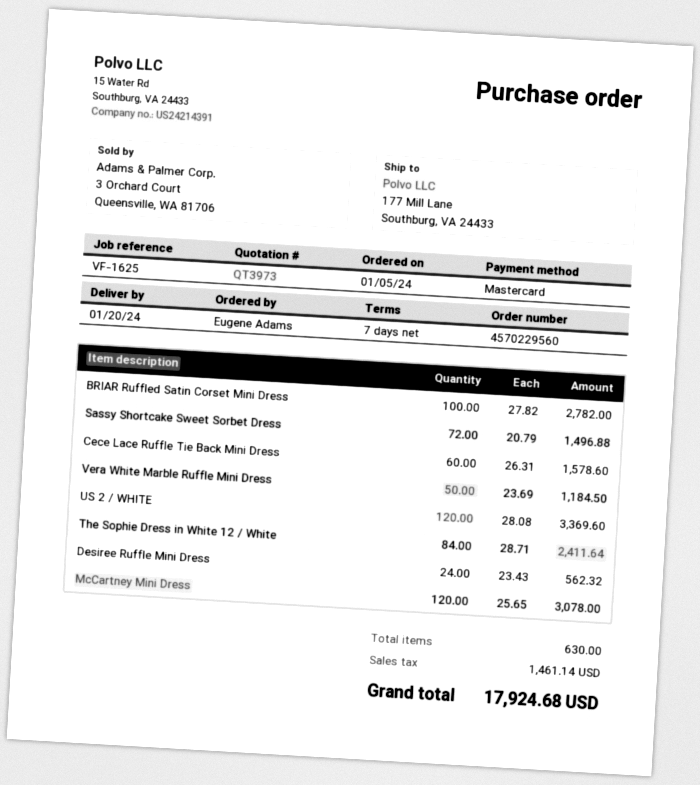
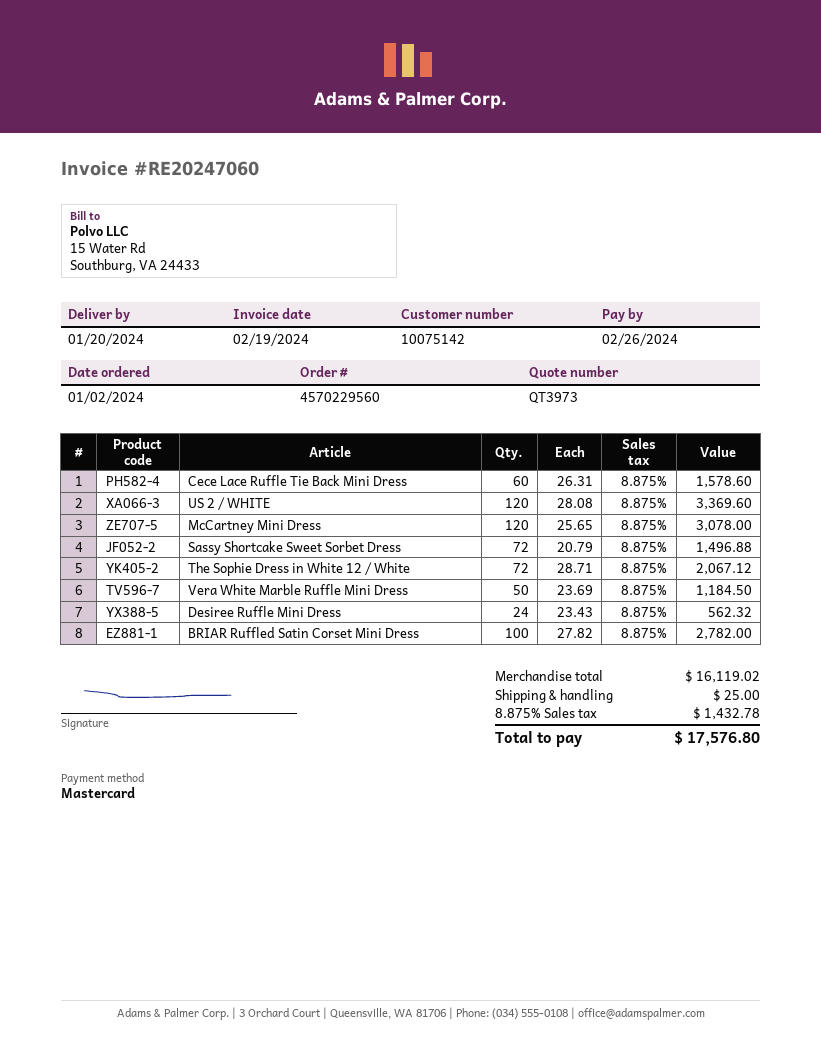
order date: 2024-01-05 -> 2024-01-02
The Sophie Dress in White 12 / White: 84 x 28.71 = 2411.64 -> 72 x 28.71 = 2067.12
shipping: none -> 25.00
tax: 1461.14 -> 1432.78
total: 17924.68 -> 17576.80

